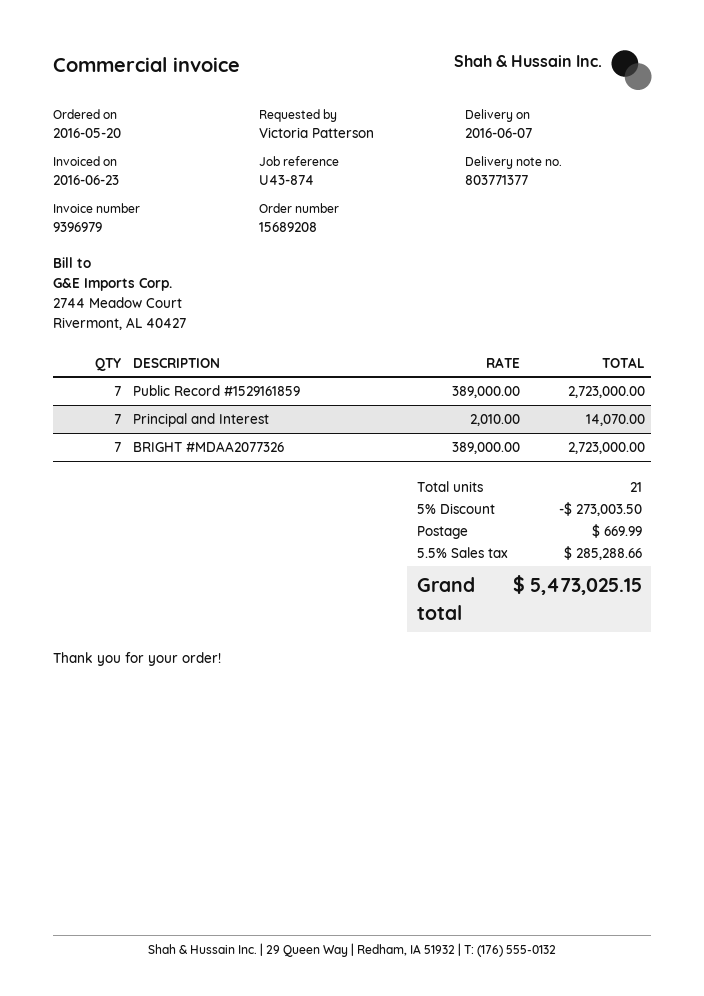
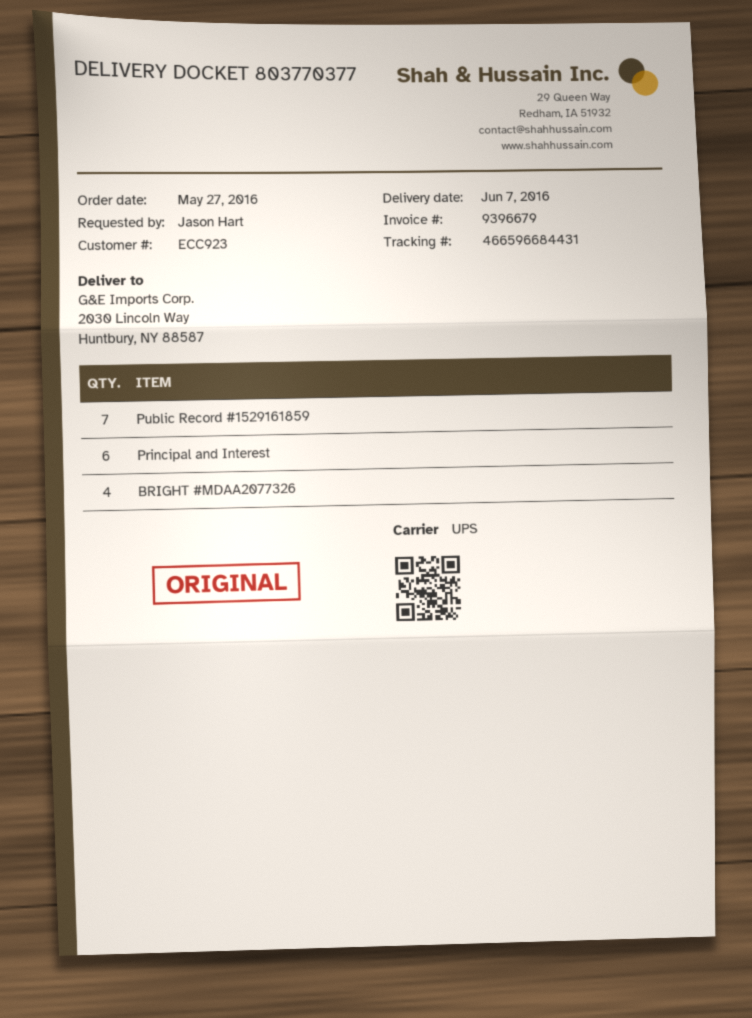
order date: 2016-05-20 -> 2016-05-27
delivery note number: 803771377 -> 803770377
invoice number: 9396979 -> 9396679
ordered by: Victoria Patterson -> Jason Hart
Principal and Interest: 7 -> 6
BRIGHT #MDAA2077326: 7 -> 4

